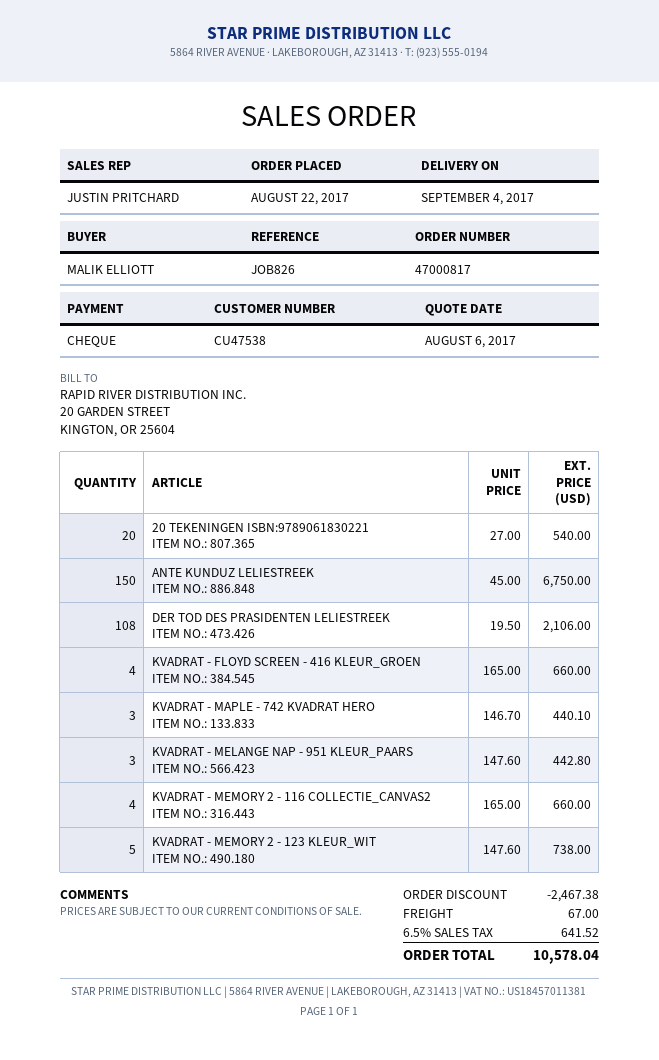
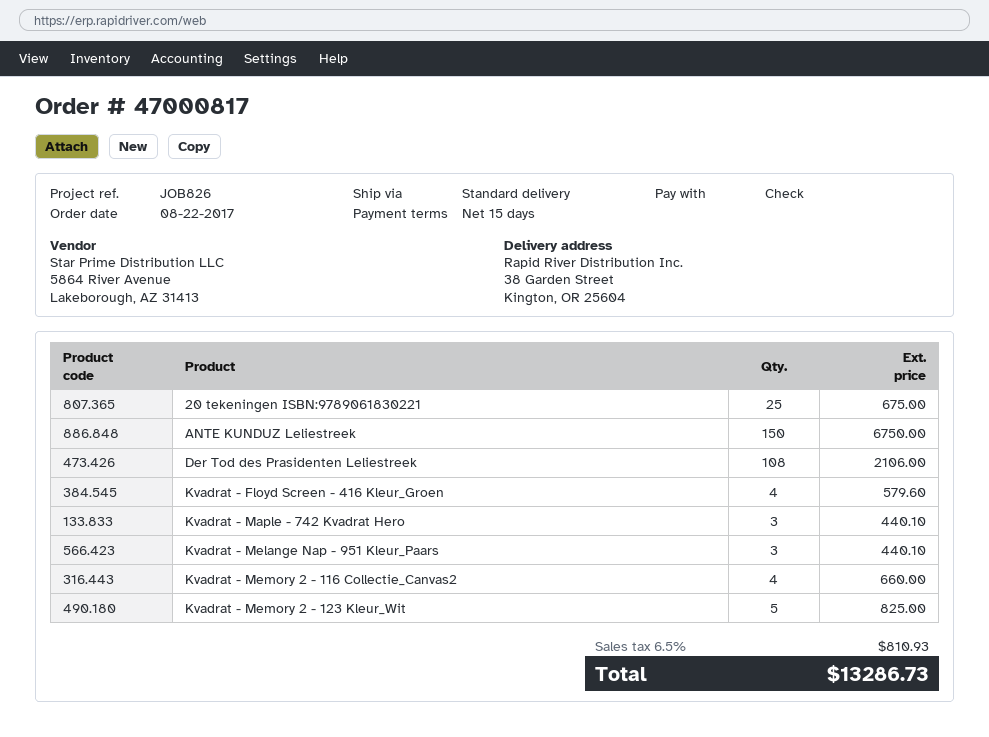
20 TEKENINGEN ISBN:9789061830221: 20 for 540.00 -> 25 for 675.00
KVADRAT - FLOYD SCREEN - 416 KLEUR_GROEN: 4 for 660.00 -> 4 for 579.60
KVADRAT - MELANGE NAP - 951 KLEUR_PAARS: 3 for 442.80 -> 3 for 440.10
KVADRAT - MEMORY 2 - 123 KLEUR_WIT: 5 for 738.00 -> 5 for 825.00
discount: 2467.38 -> none
shipping: 67.00 -> none
tax: 6.5% = 641.52 -> 6.5% = 810.93
total: 10578.04 -> 13286.73

